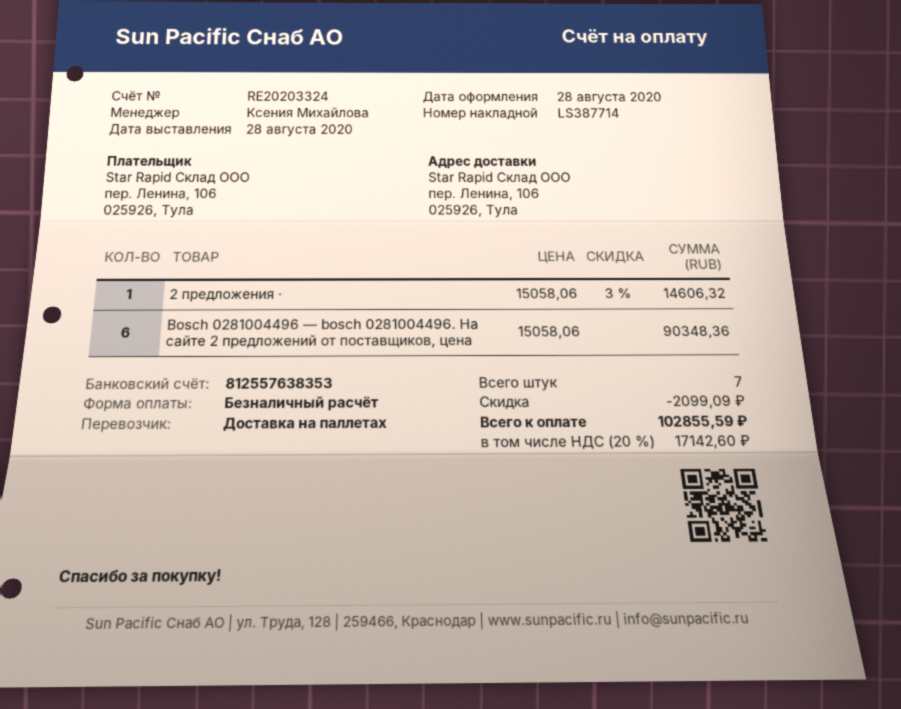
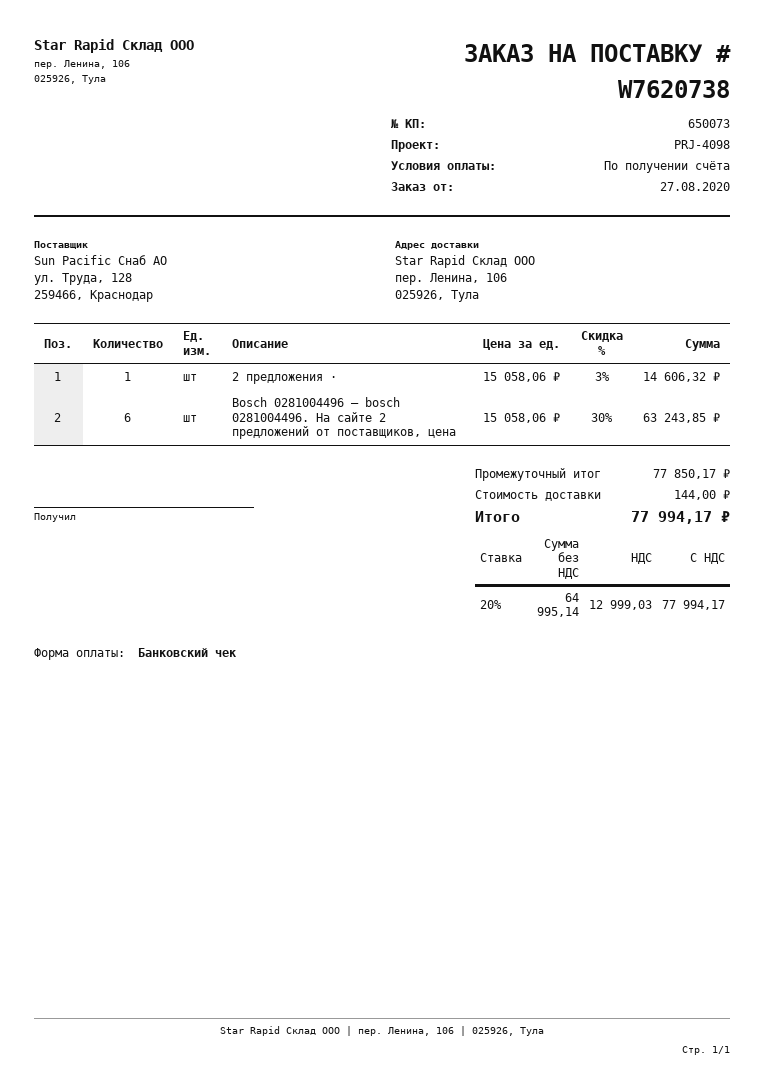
order date: 2020-08-28 -> 2020-08-27
payment method: bank transfer -> cheque
Bosch 0281004496 — bosch 0281004496. На сайте 2 предложений от поставщиков, цена: 6 x 15058.06 = 90348.36 -> 6 x 15058.06 - 30% = 63243.85
discount: 2099.09 -> none
shipping: none -> 144.00
tax: 20% = 17142.60 -> 20% = 12999.03
total: 102855.59 -> 77994.17

